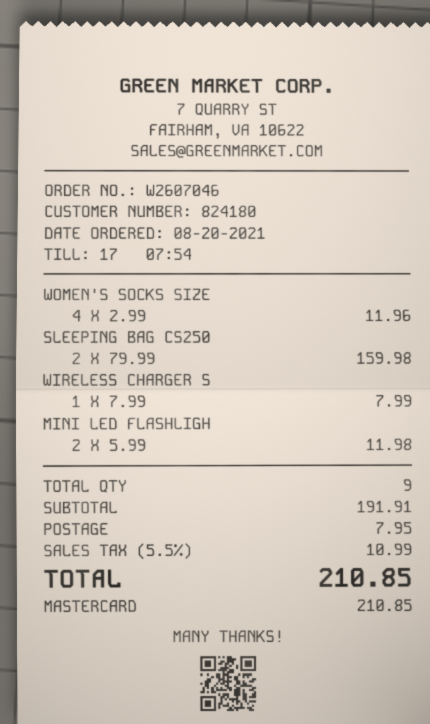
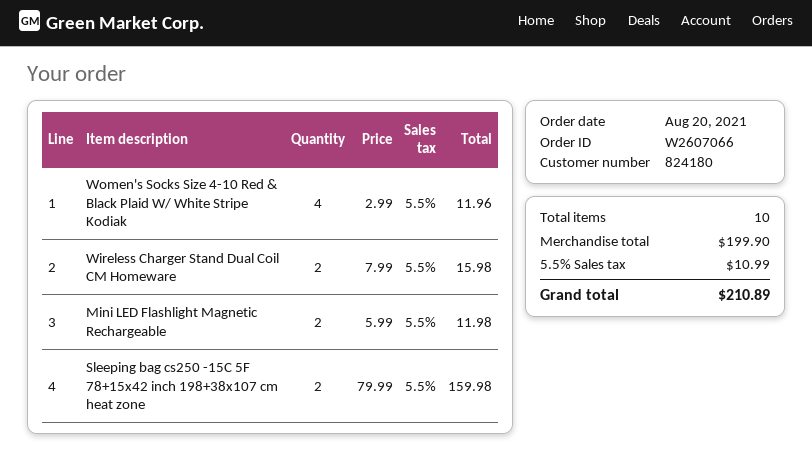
order number: W2607046 -> W2607066
WIRELESS CHARGER S: 1 x 7.99 = 7.99 -> 2 x 7.99 = 15.98
total quantity: 9 -> 10
subtotal: 191.91 -> 199.90
shipping: 7.95 -> none
total: 210.85 -> 210.89

